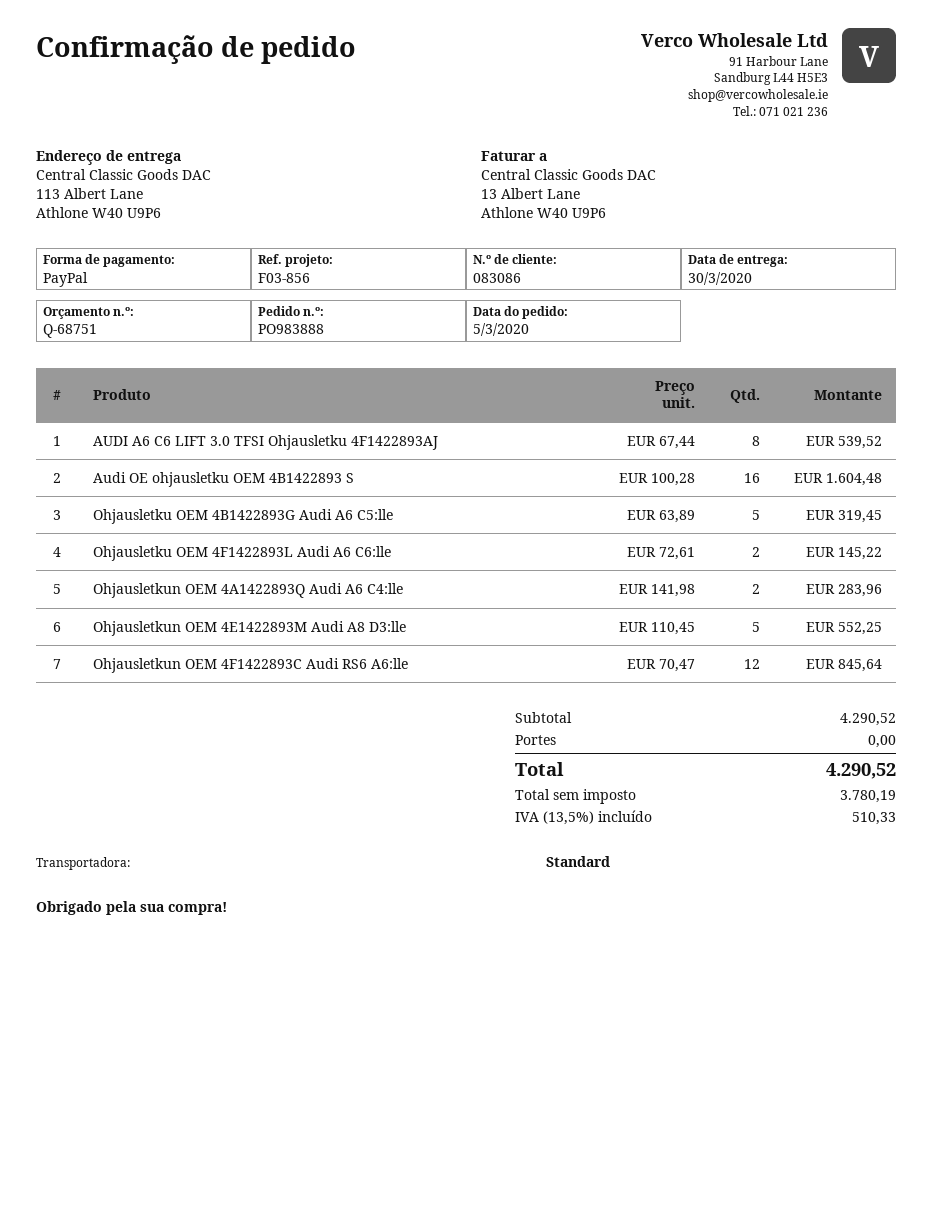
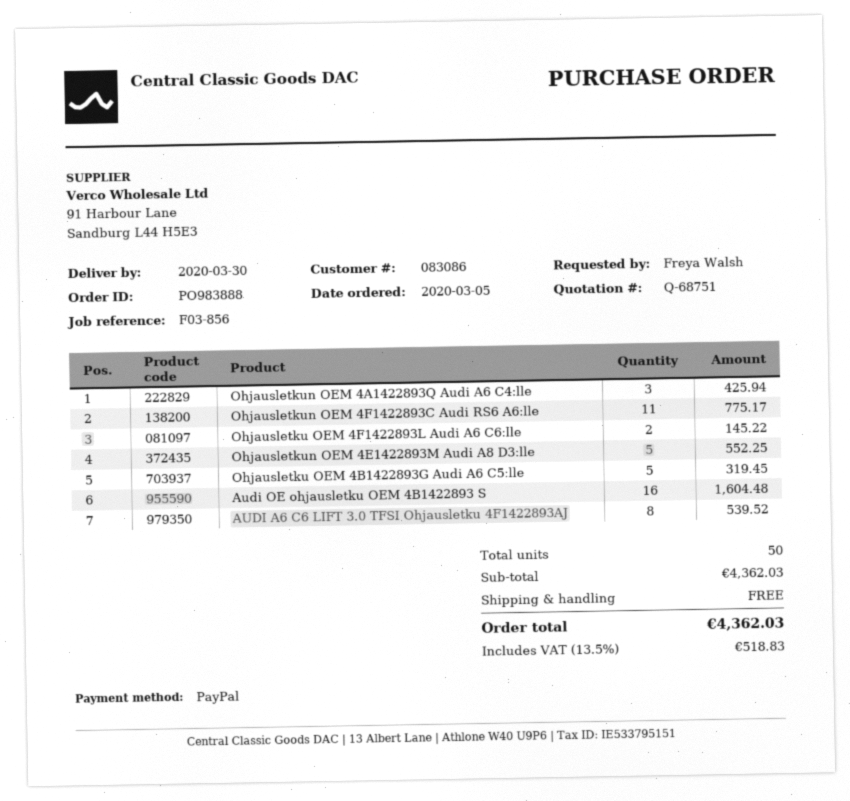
Ohjausletkun OEM 4A1422893Q Audi A6 C4:lle: 2 for 283.96 -> 3 for 425.94
Ohjausletkun OEM 4F1422893C Audi RS6 A6:lle: 12 for 845.64 -> 11 for 775.17
subtotal: 4290.52 -> 4362.03
tax: 13.5% = 510.33 -> 13.5% = 518.83
total: 4290.52 -> 4362.03

